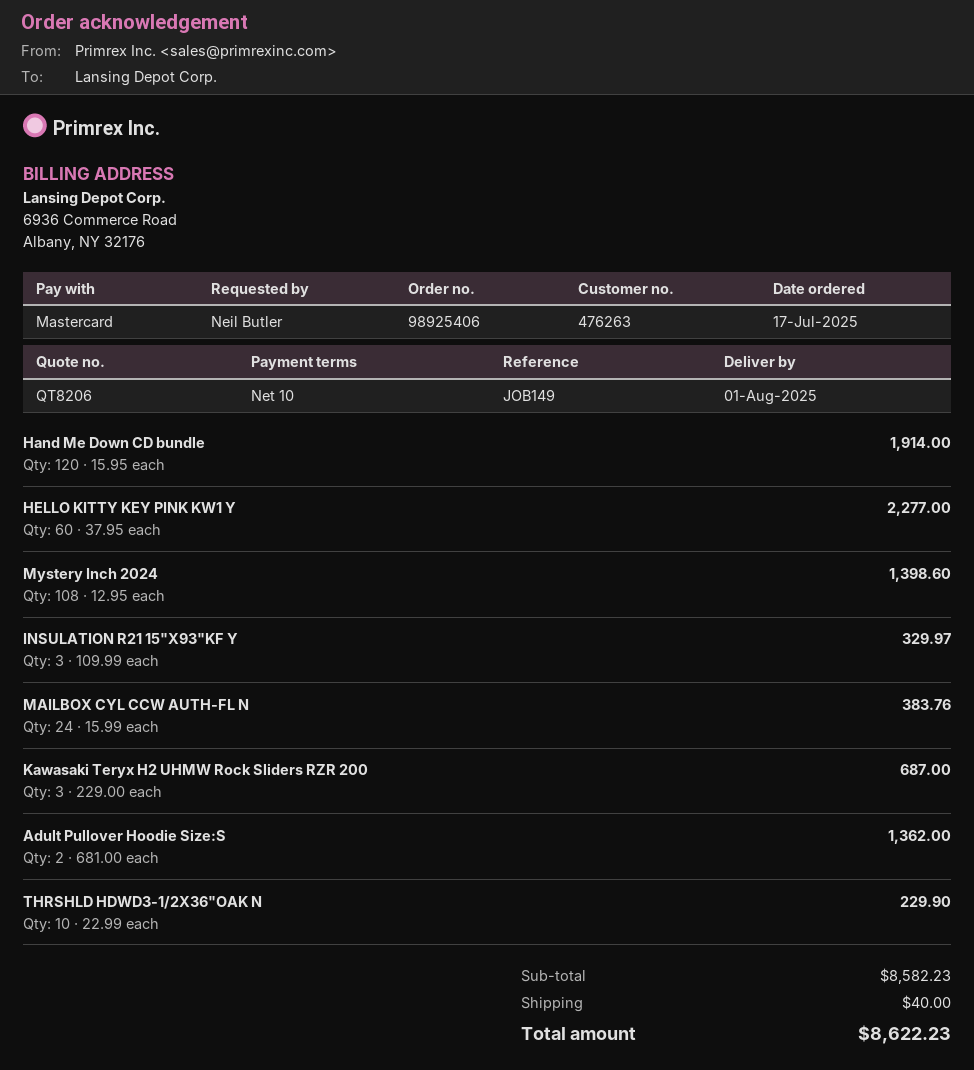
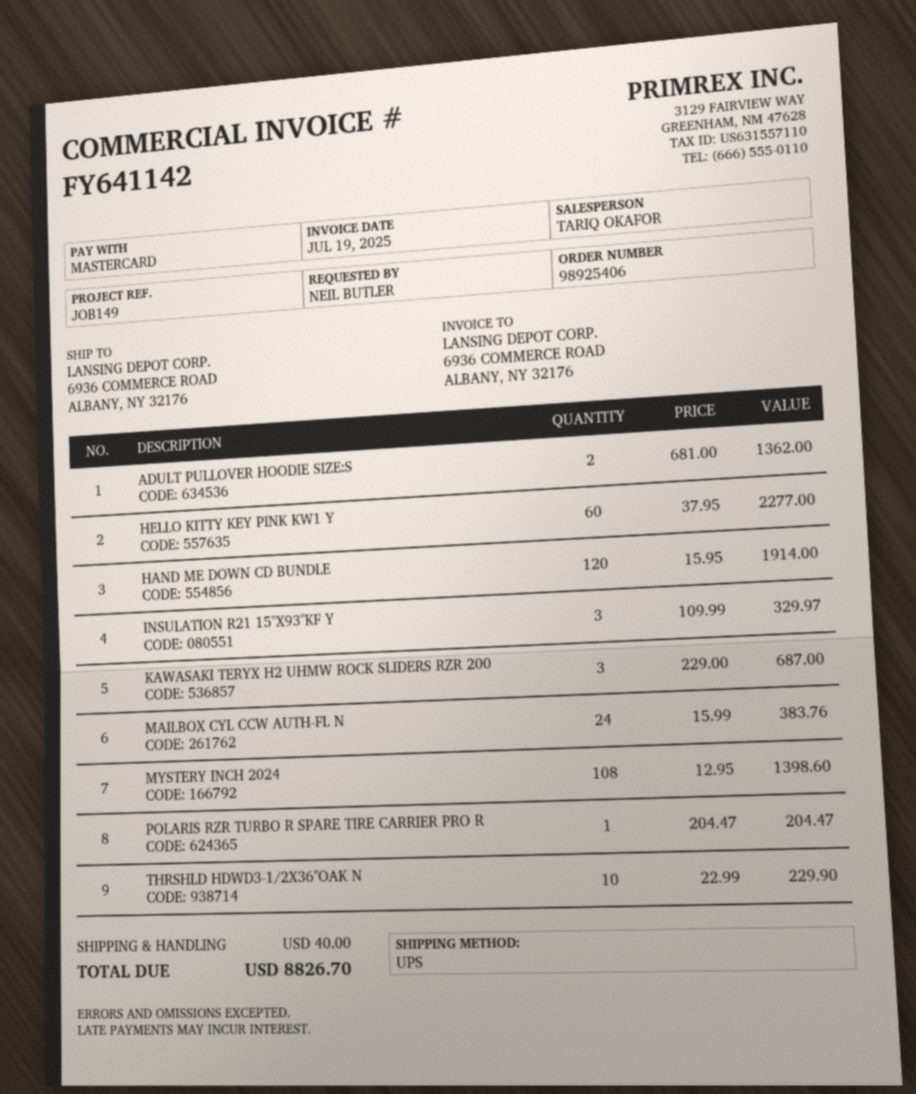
POLARIS RZR TURBO R SPARE TIRE CARRIER PRO R: none -> 1 x 204.47 = 204.47
total: 8622.23 -> 8826.70

